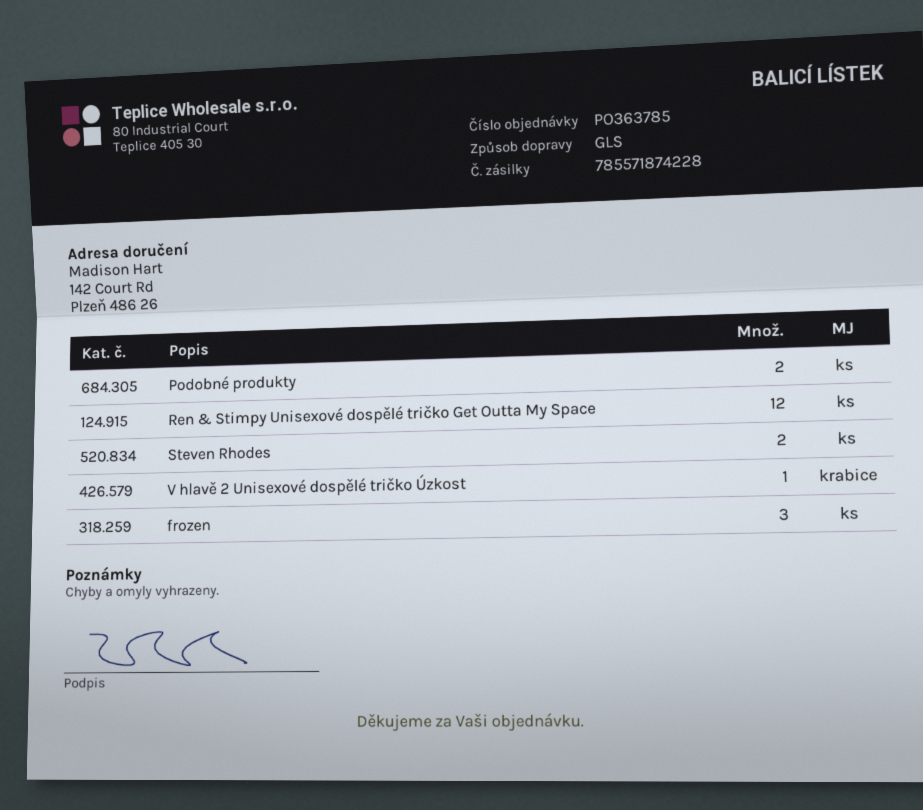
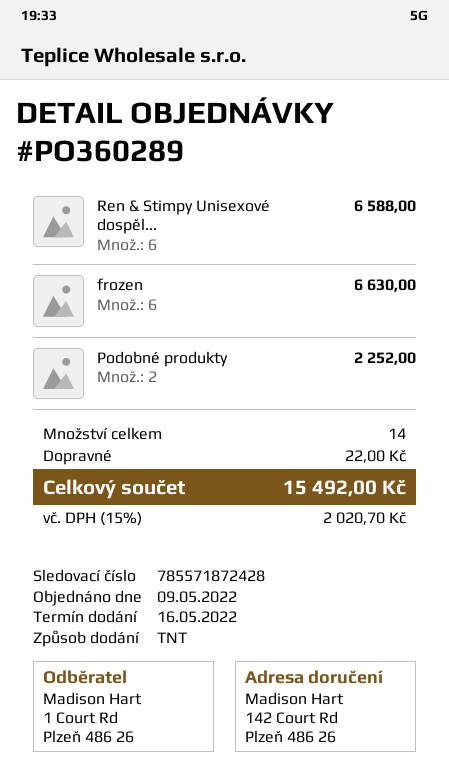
order number: PO363785 -> PO360289
shipping method: GLS -> TNT
tracking number: 785571874228 -> 785571872428
Ren & Stimpy Unisexové dospělé tričko Get Outta My Space: 12 -> 6
Steven Rhodes: 2 -> none
V hlavě 2 Unisexové dospělé tričko Úzkost: 1 -> none
frozen: 3 -> 6

